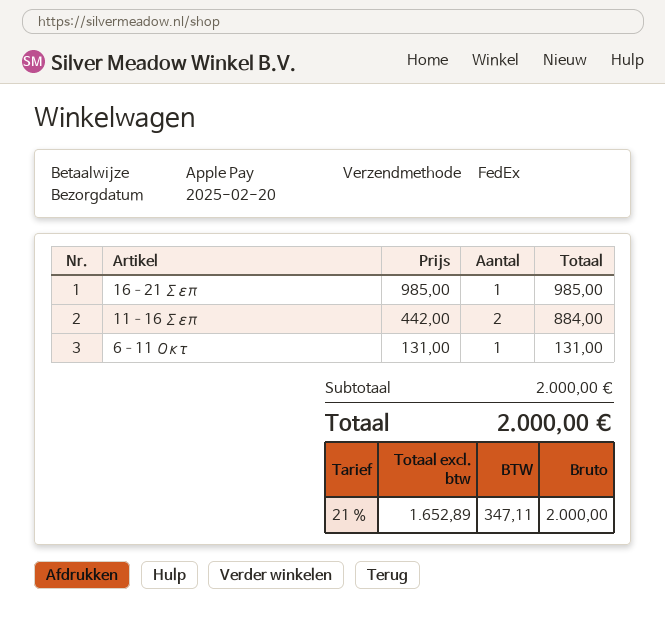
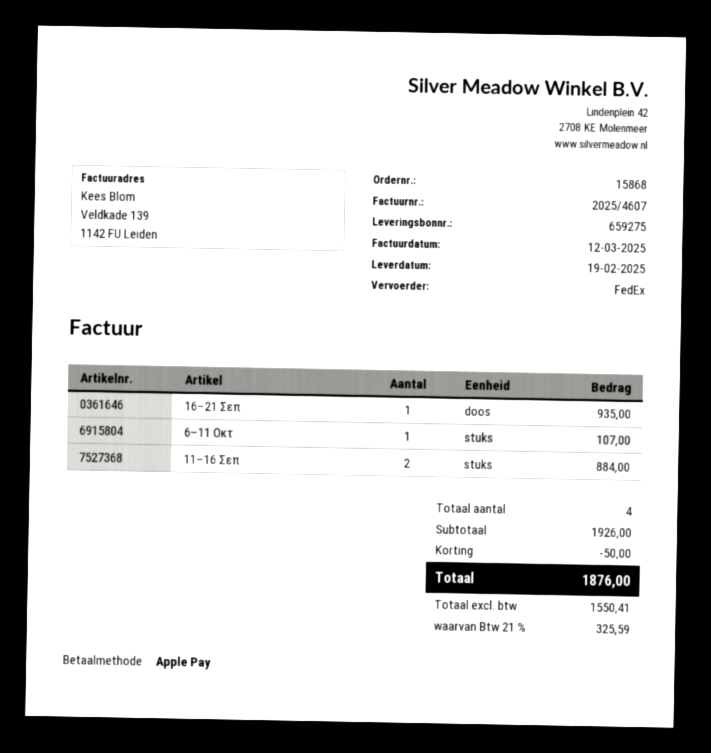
delivery date: 2025-02-20 -> 2025-02-19
16–21 Σεπ: 1 for 985.00 -> 1 for 935.00
6–11 Οκτ: 1 for 131.00 -> 1 for 107.00
subtotal: 2000.00 -> 1926.00
discount: none -> 50.00
net: 1652.89 -> 1550.41
tax: 21% = 347.11 -> 21% = 325.59
total: 2000.00 -> 1876.00

